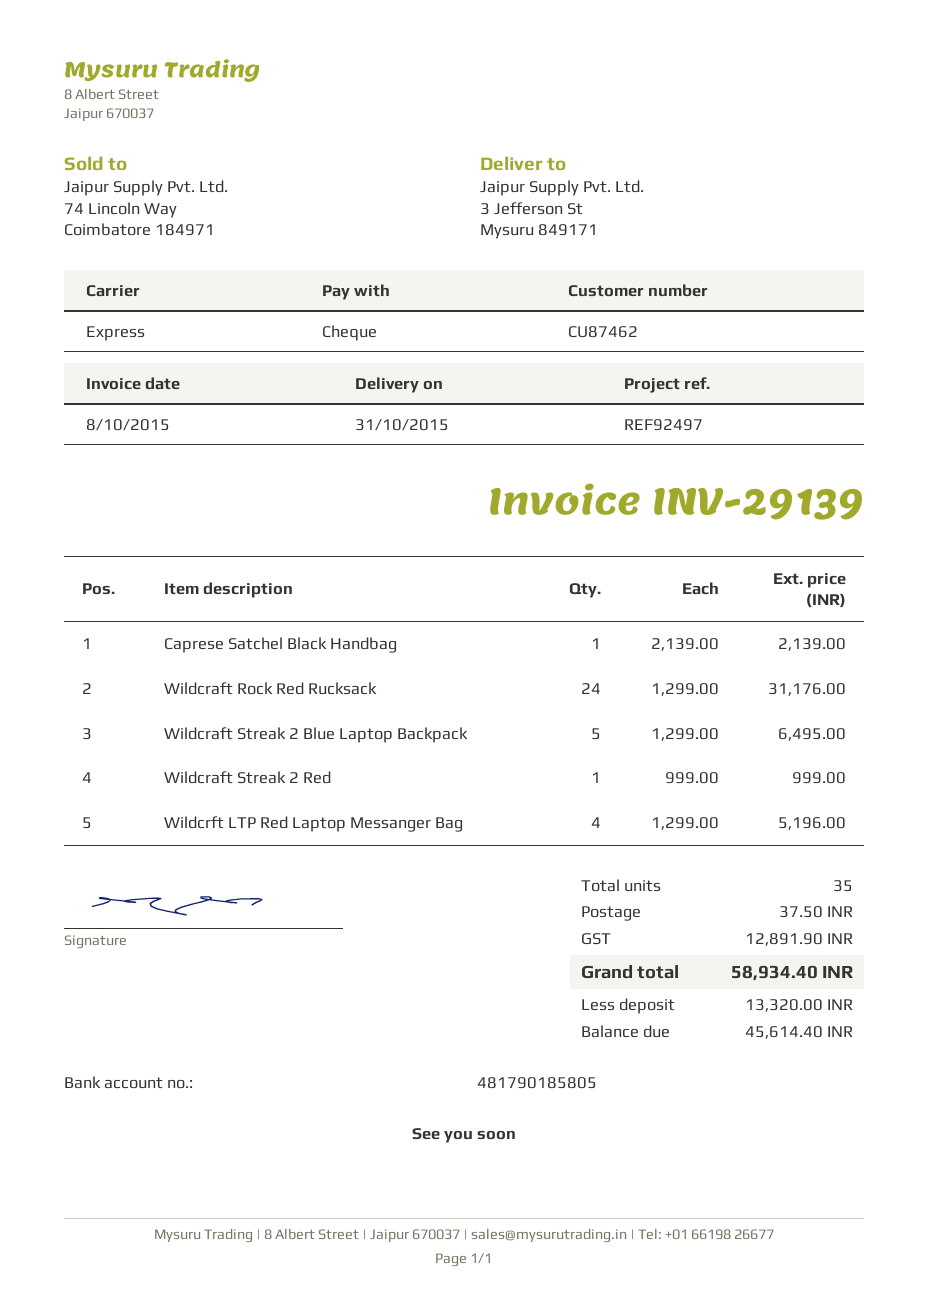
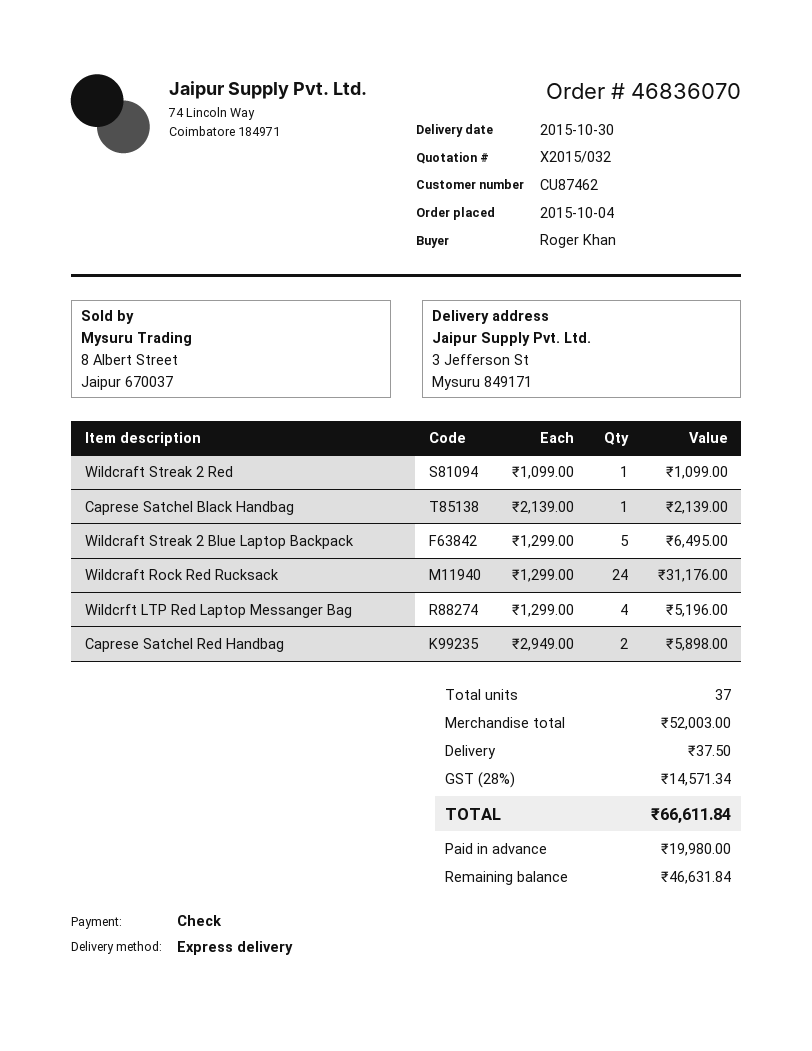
delivery date: 2015-10-31 -> 2015-10-30
Wildcraft Streak 2 Red: 1 x 999.00 = 999.00 -> 1 x 1099.00 = 1099.00
Caprese Satchel Red Handbag: none -> 2 x 2949.00 = 5898.00
total quantity: 35 -> 37
tax: 12891.90 -> 14571.34
total: 58934.40 -> 66611.84
deposit: 13320.00 -> 19980.00
balance: 45614.40 -> 46631.84

